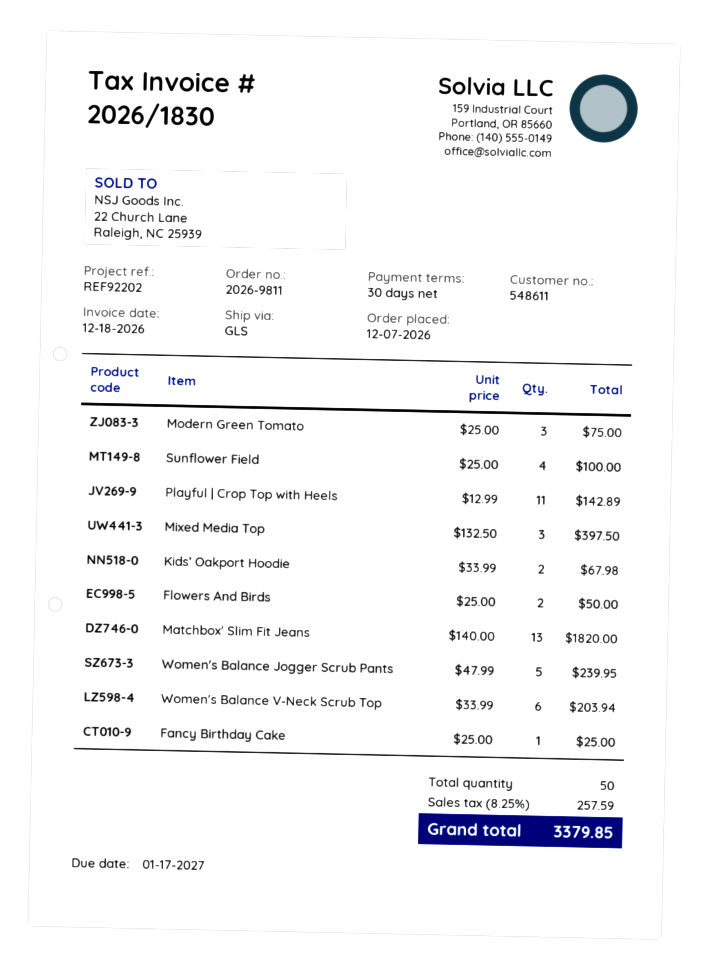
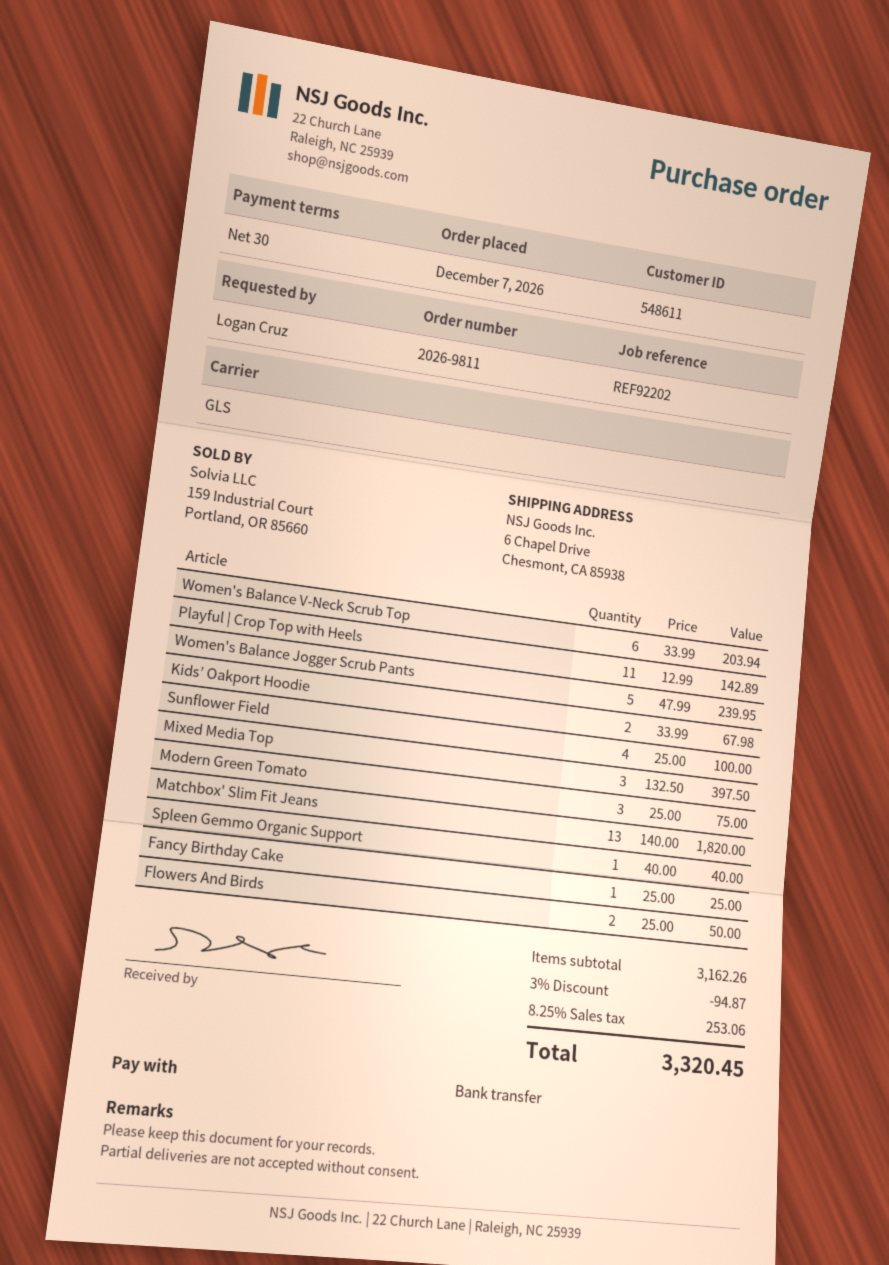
Spleen Gemmo Organic Support: none -> 1 x 40.00 = 40.00
discount: none -> 3% = 94.87
tax: 8.25% = 257.59 -> 8.25% = 253.06
total: 3379.85 -> 3320.45

